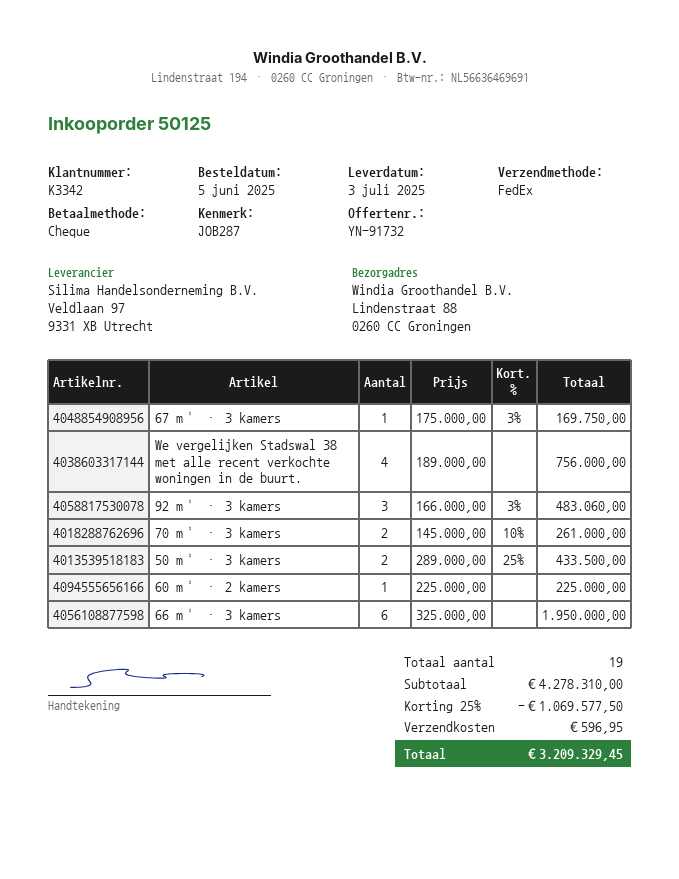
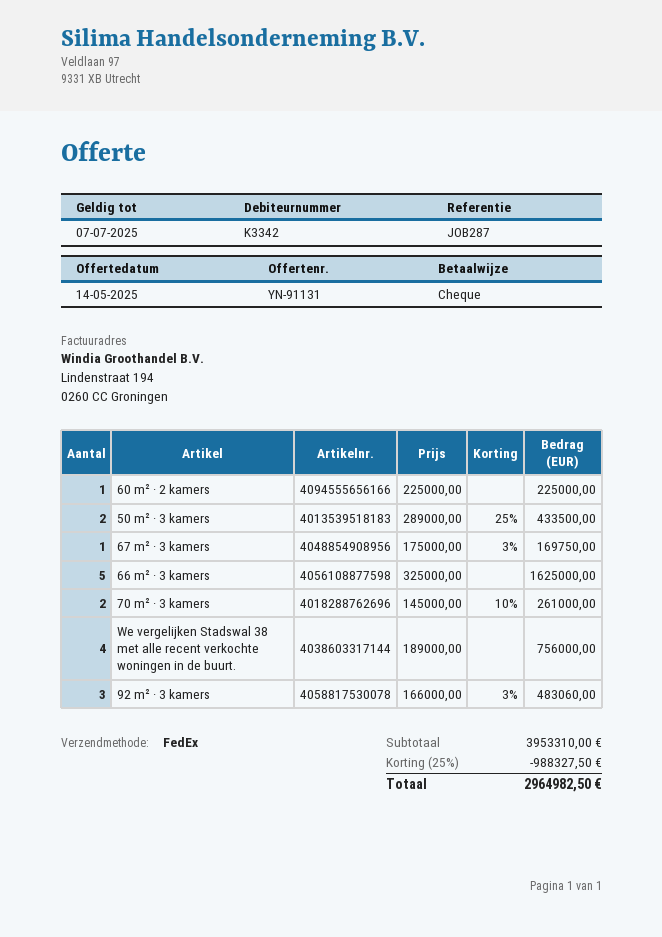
quote number: YN-91732 -> YN-91131
66 m² · 3 kamers: 6 x 325000.00 = 1950000.00 -> 5 x 325000.00 = 1625000.00
subtotal: 4278310.00 -> 3953310.00
discount: 25% = 1069577.50 -> 25% = 988327.50
shipping: 596.95 -> none
total: 3209329.45 -> 2964982.50

